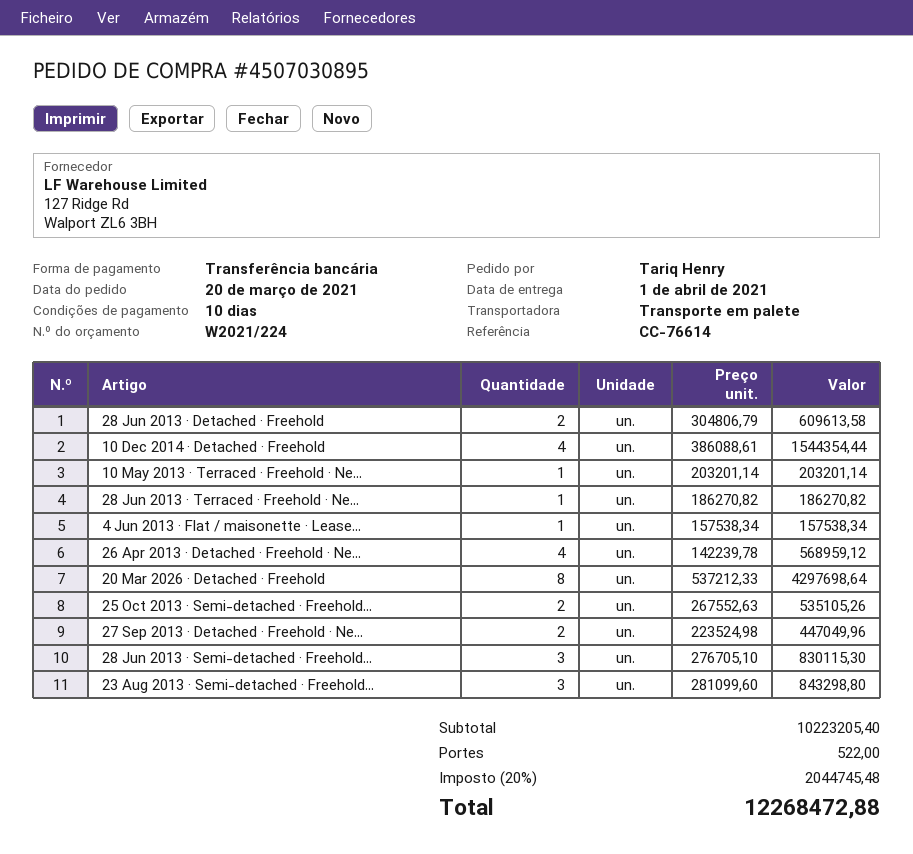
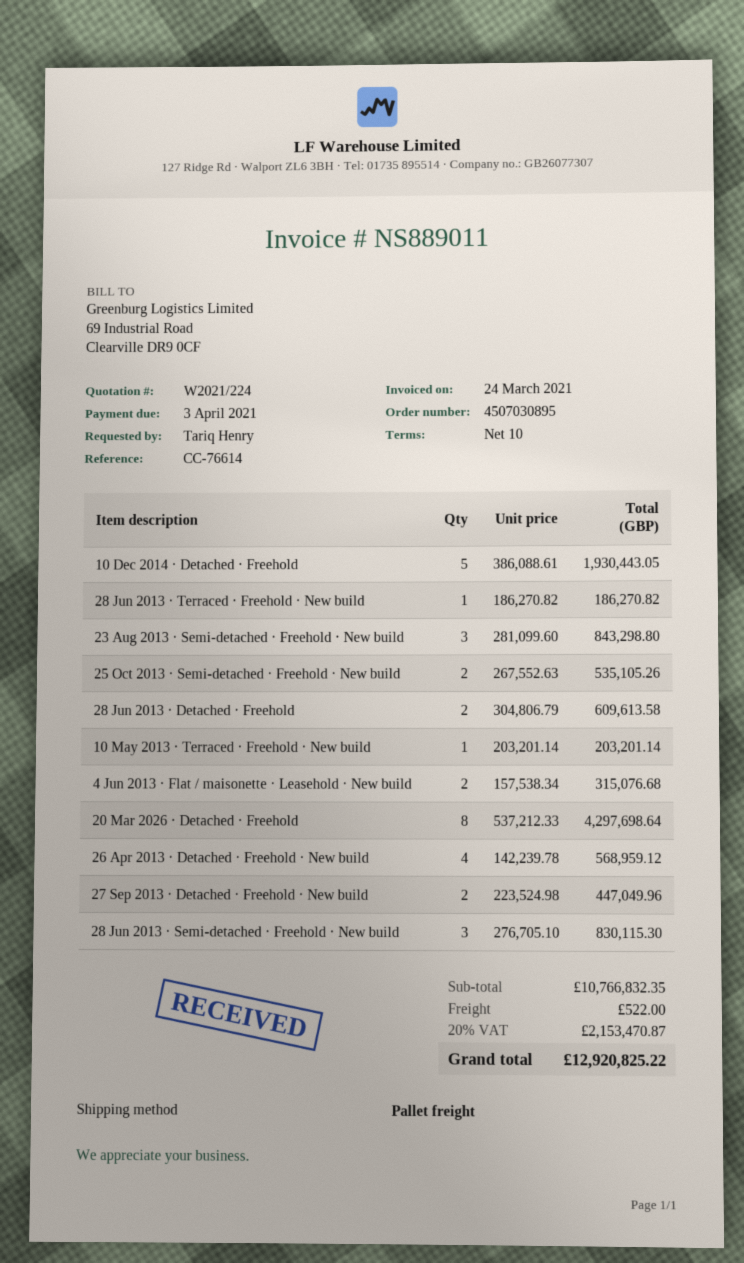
10 Dec 2014 · Detached · Freehold: 4 x 386088.61 = 1544354.44 -> 5 x 386088.61 = 1930443.05
4 Jun 2013 · Flat / maisonette · Lease...: 1 x 157538.34 = 157538.34 -> 2 x 157538.34 = 315076.68
subtotal: 10223205.40 -> 10766832.35
tax: 20% = 2044745.48 -> 20% = 2153470.87
total: 12268472.88 -> 12920825.22

